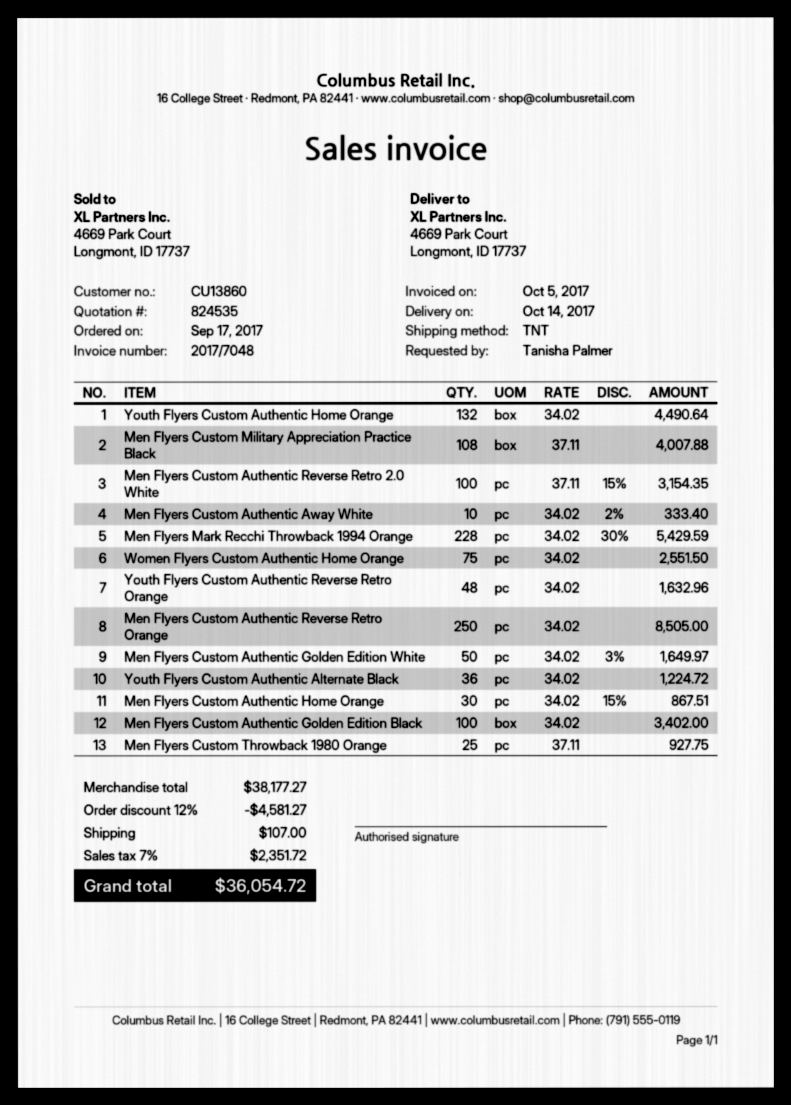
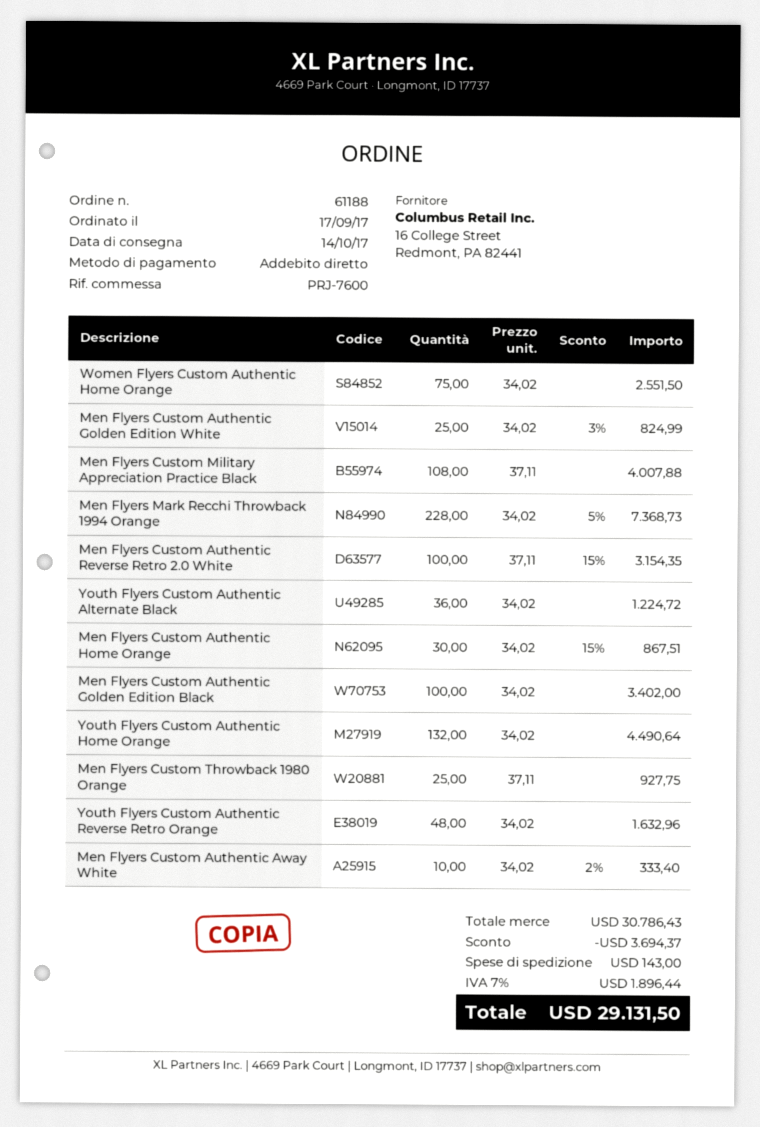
Men Flyers Mark Recchi Throwback 1994 Orange: 228 x 34.02 - 30% = 5429.59 -> 228 x 34.02 - 5% = 7368.73
Men Flyers Custom Authentic Reverse Retro Orange: 250 x 34.02 = 8505.00 -> none
Men Flyers Custom Authentic Golden Edition White: 50 x 34.02 - 3% = 1649.97 -> 25 x 34.02 - 3% = 824.99
subtotal: 38177.27 -> 30786.43
discount: 4581.27 -> 3694.37
shipping: 107.00 -> 143.00
tax: 7% = 2351.72 -> 7% = 1896.44
total: 36054.72 -> 29131.50

